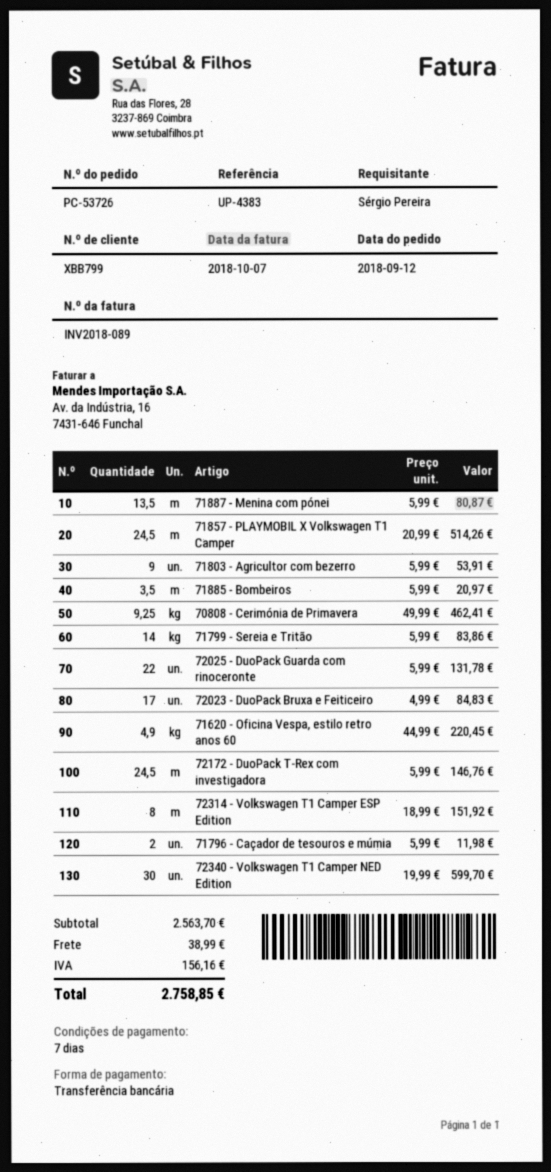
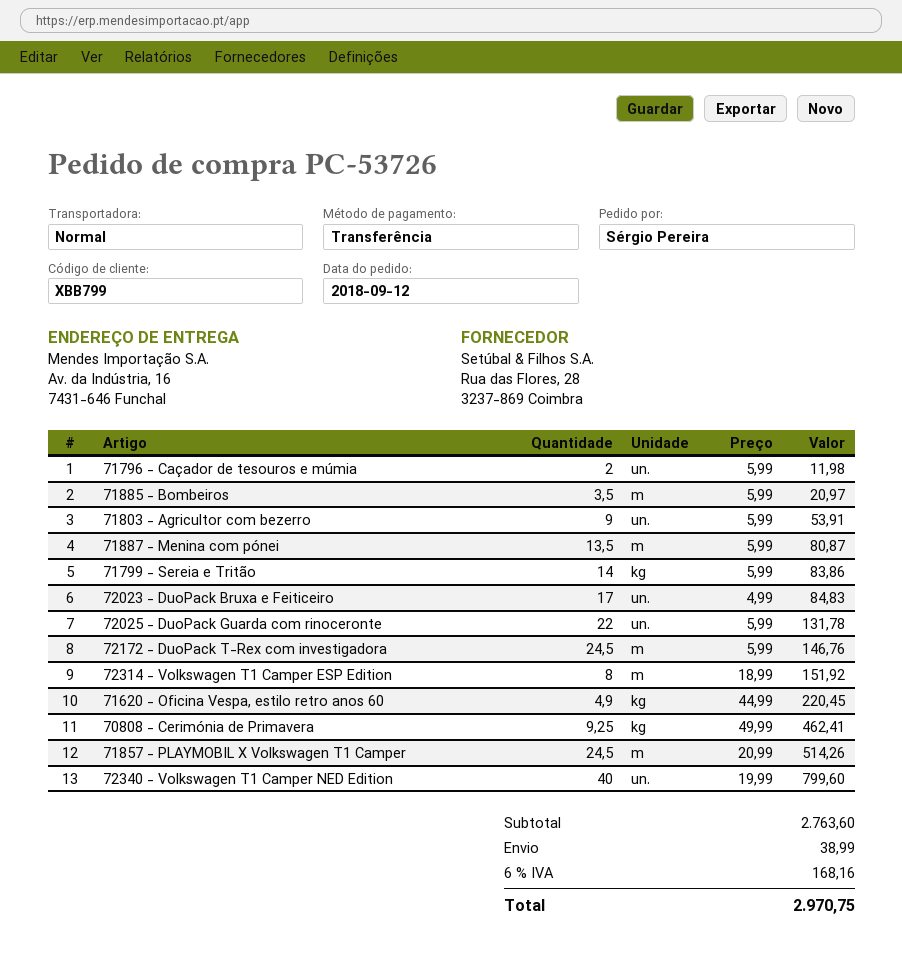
72340 - Volkswagen T1 Camper NED Edition: 30 x 19.99 = 599.70 -> 40 x 19.99 = 799.60
subtotal: 2563.70 -> 2763.60
tax: 156.16 -> 168.16
total: 2758.85 -> 2970.75

